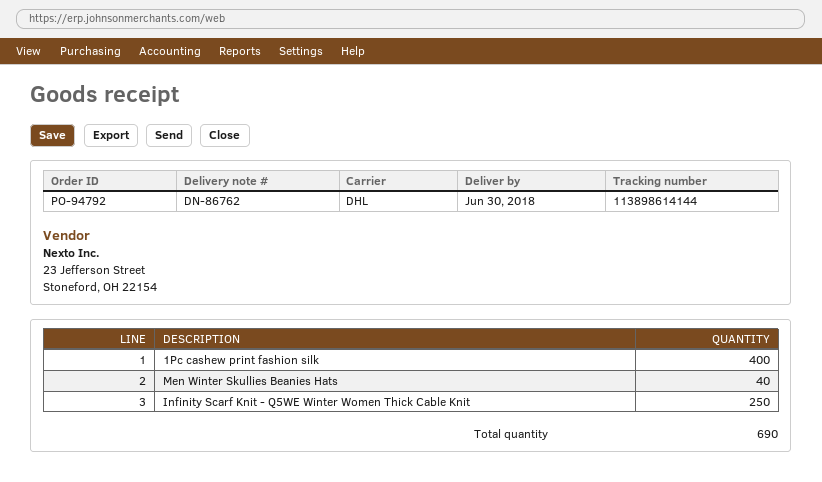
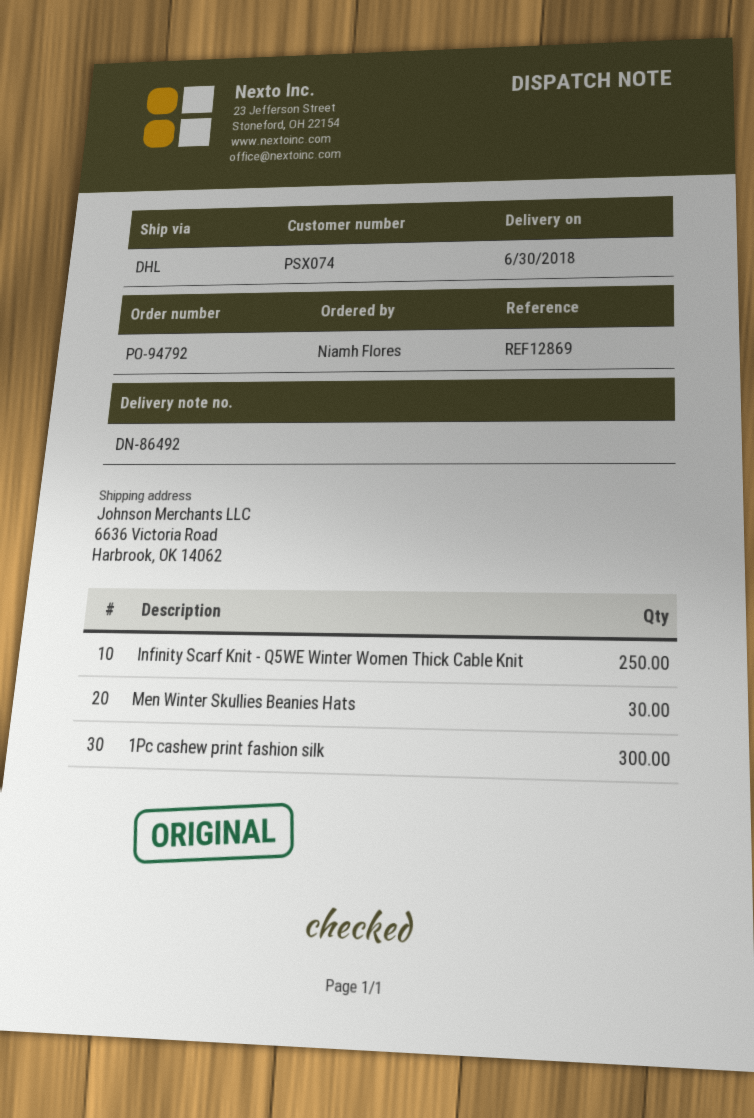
delivery note number: DN-86762 -> DN-86492
1Pc cashew print fashion silk: 400 -> 300
Men Winter Skullies Beanies Hats: 40 -> 30

